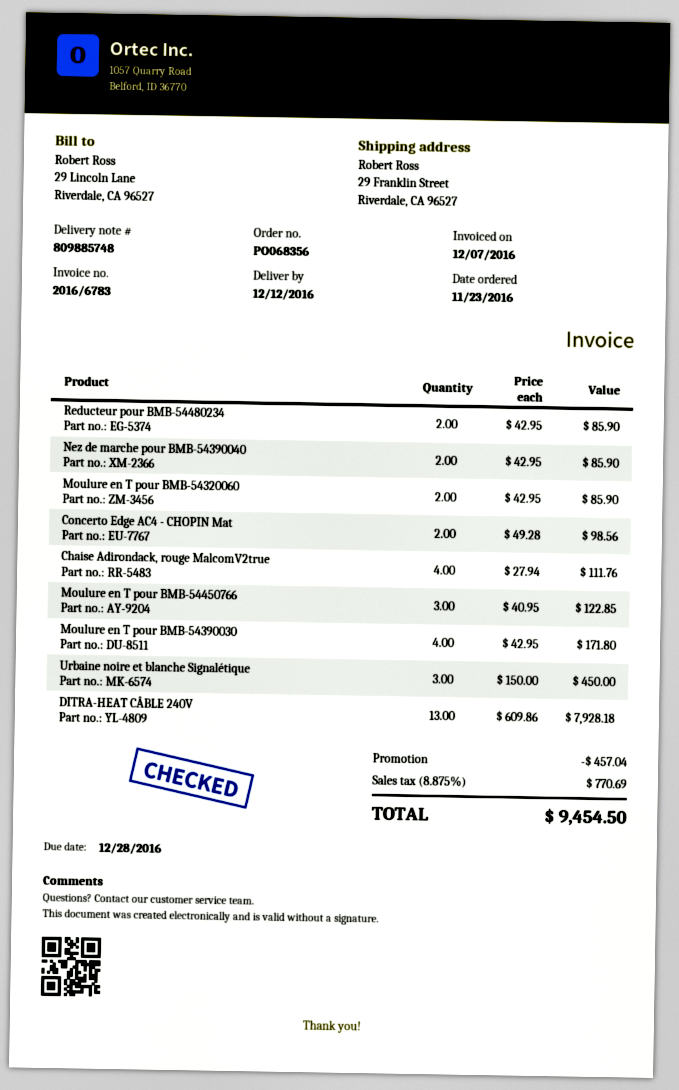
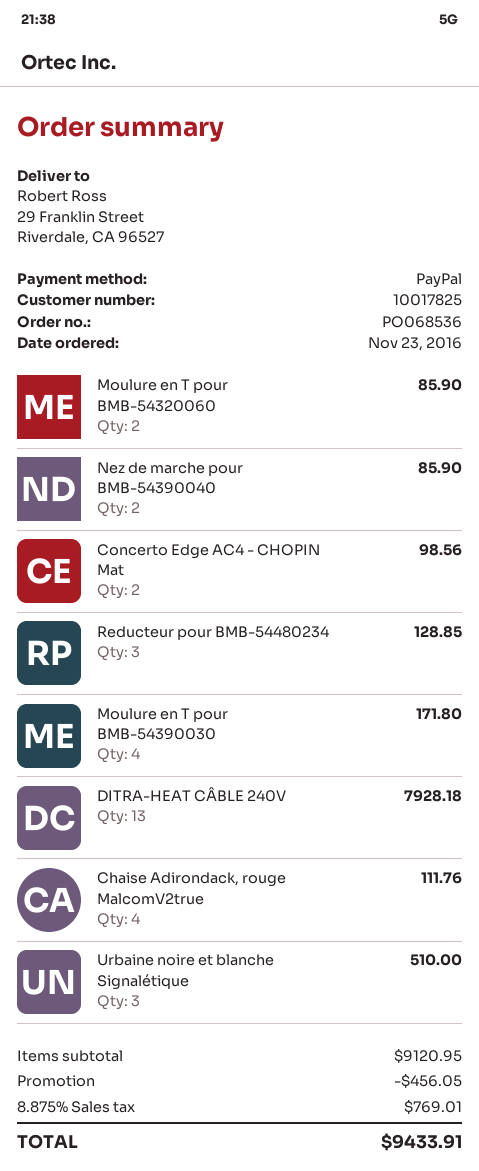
order number: PO068356 -> PO068536
Reducteur pour BMB-54480234: 2 for 85.90 -> 3 for 128.85
Moulure en T pour BMB-54450766: 3 for 122.85 -> none
Urbaine noire et blanche Signalétique: 3 for 450.00 -> 3 for 510.00
discount: 457.04 -> 456.05
tax: 8.875% = 770.69 -> 8.875% = 769.01
total: 9454.50 -> 9433.91

